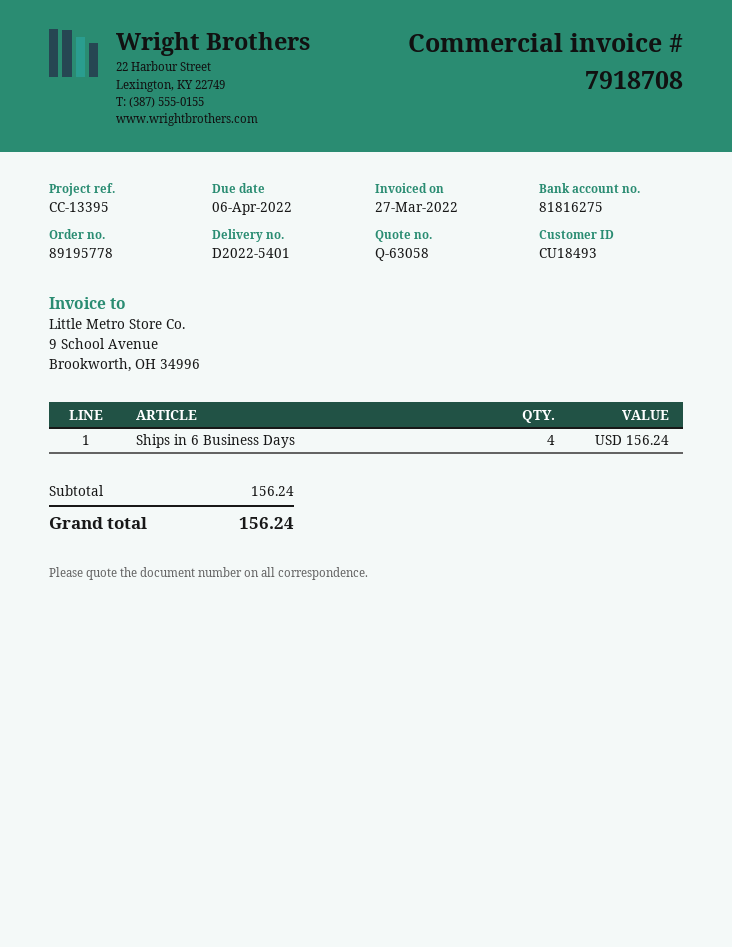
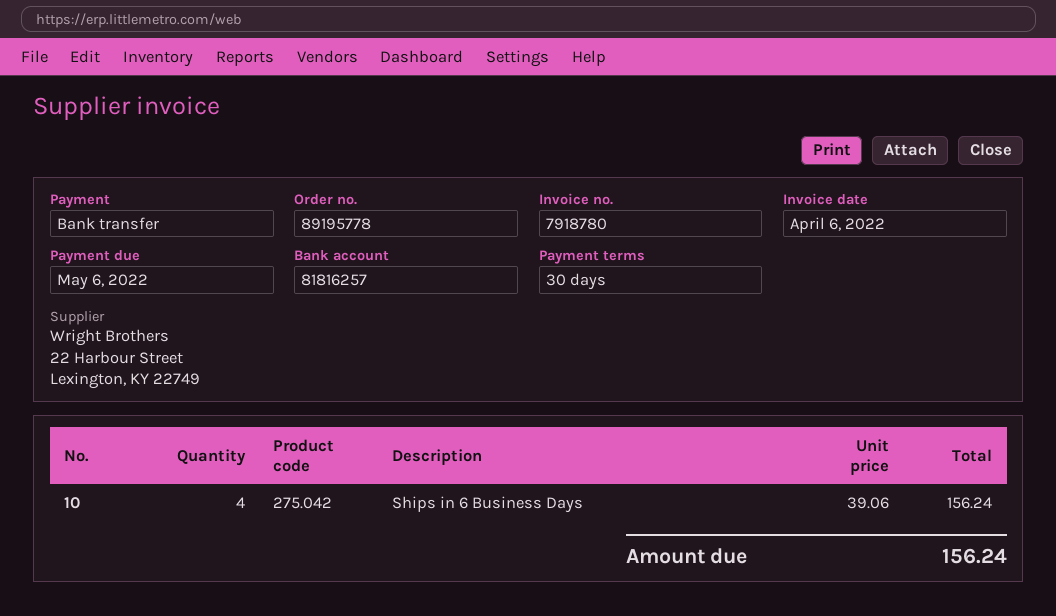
invoice number: 7918708 -> 7918780
invoice date: 2022-03-27 -> 2022-04-06
due date: 2022-04-06 -> 2022-05-06
bank account: 81816275 -> 81816257

